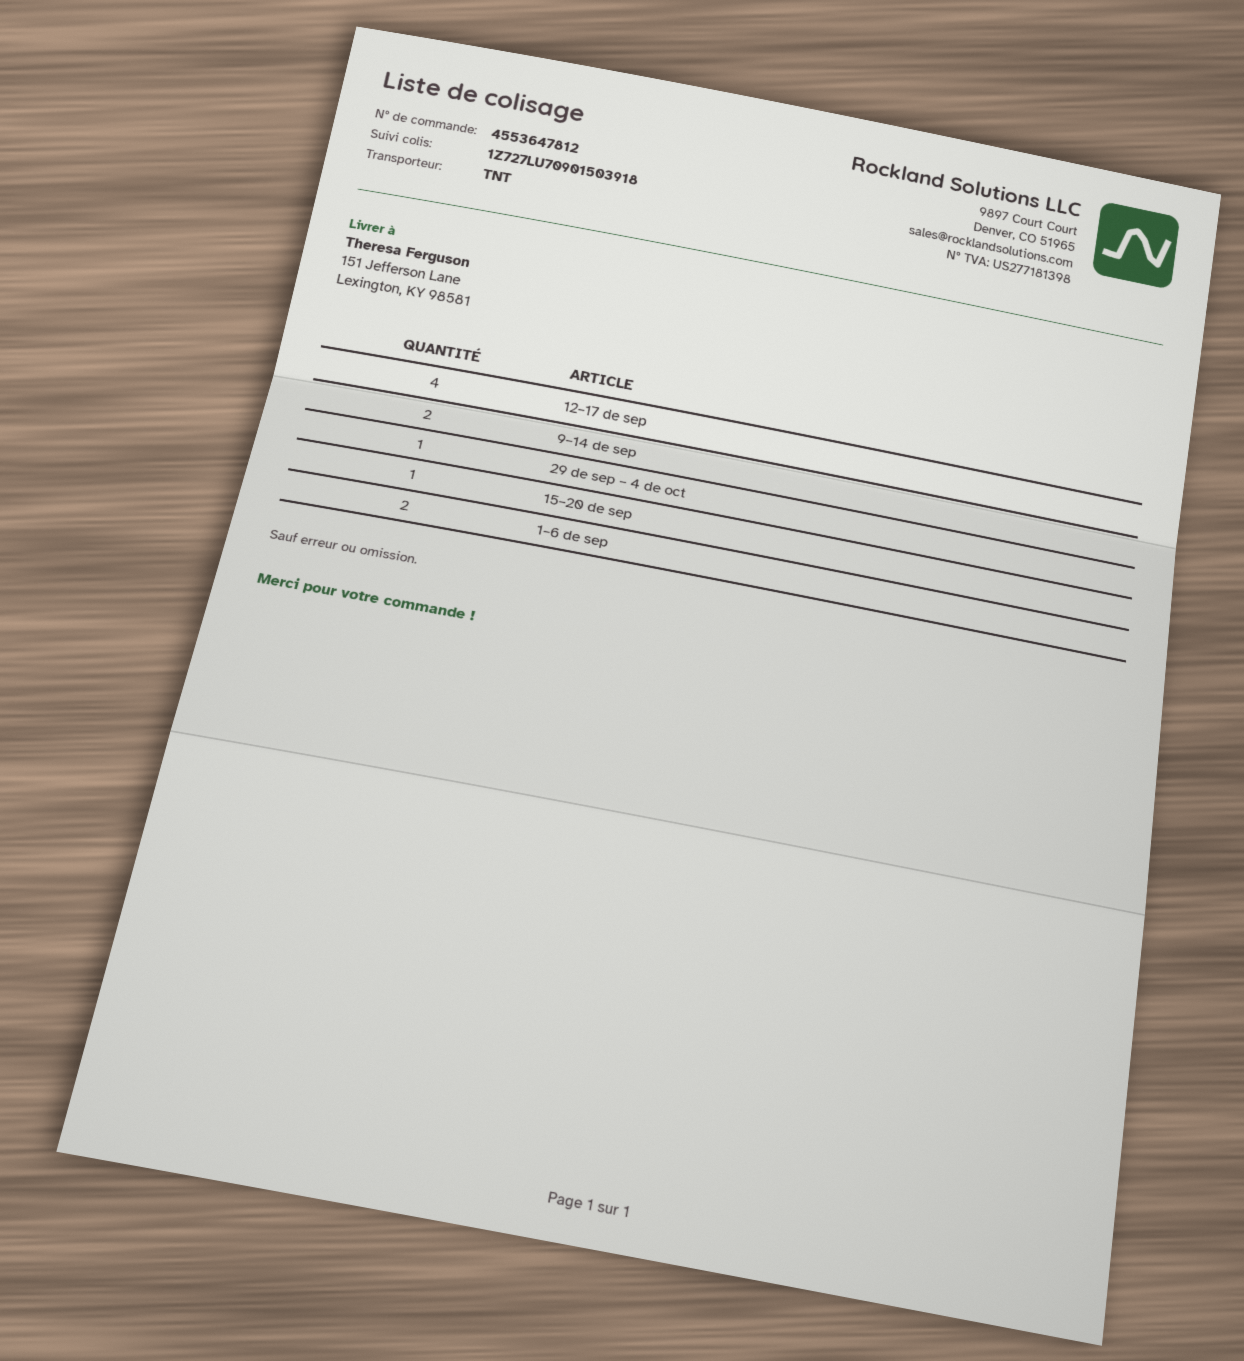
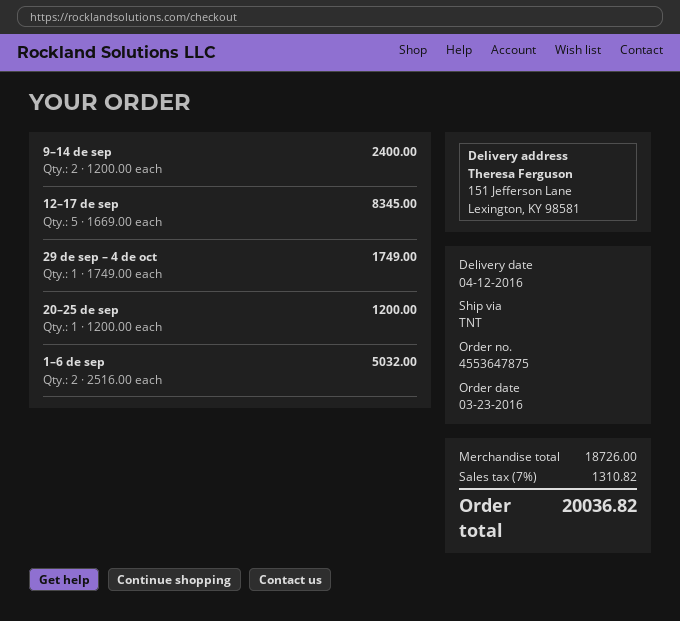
order number: 4553647812 -> 4553647875
12–17 de sep: 4 -> 5
15–20 de sep: 1 -> none
20–25 de sep: none -> 1

